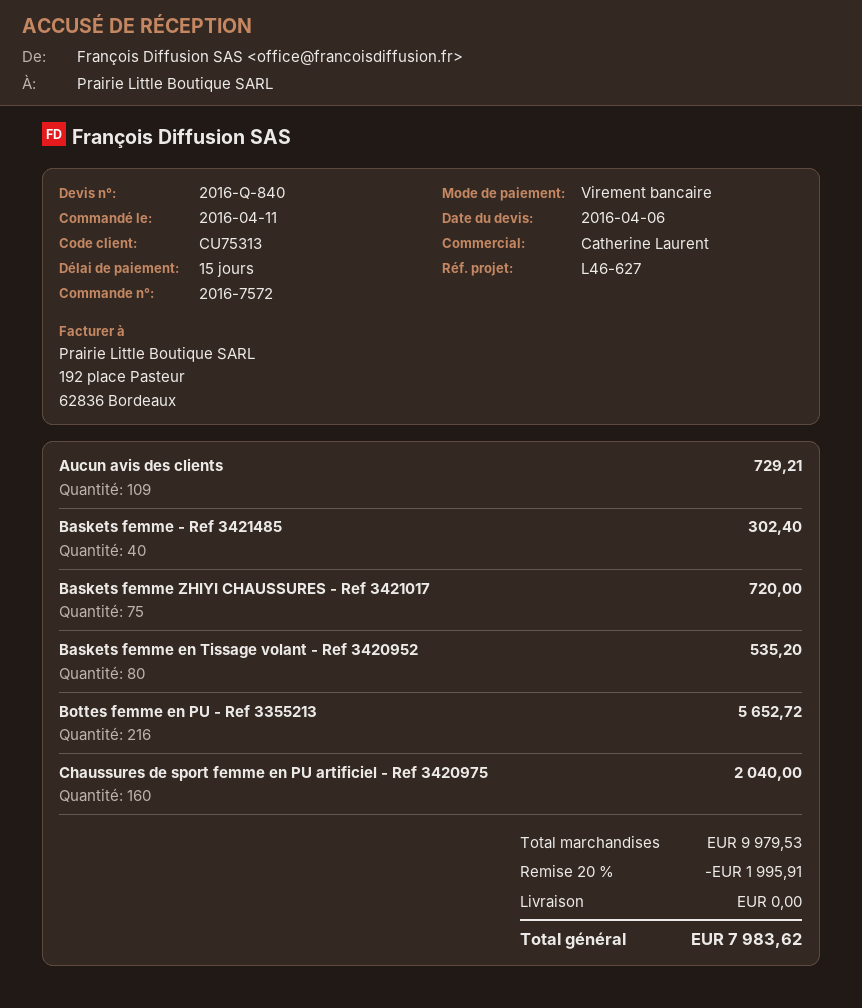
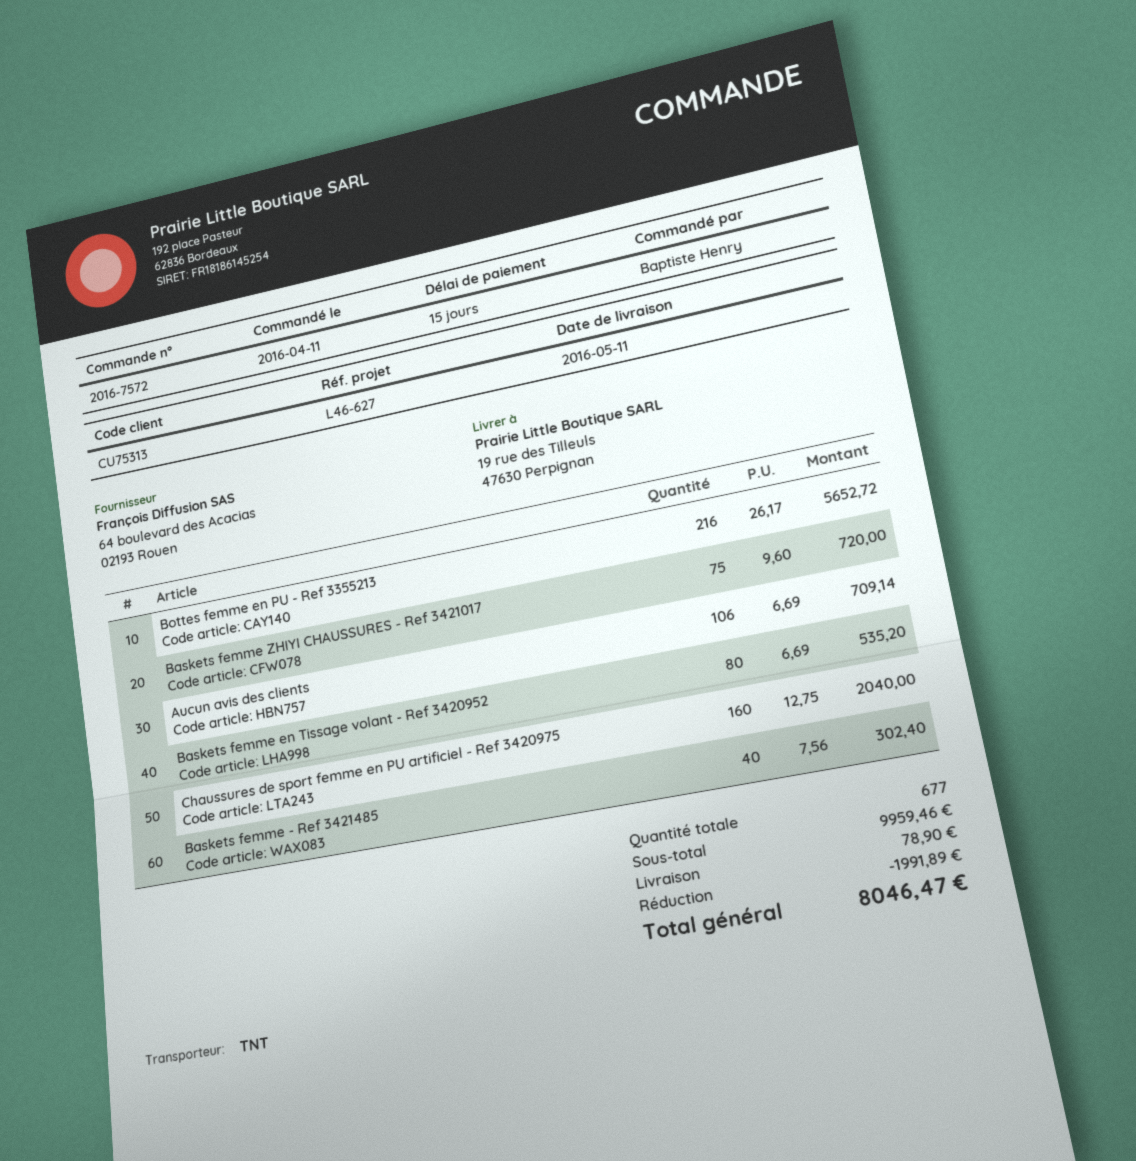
Aucun avis des clients: 109 for 729.21 -> 106 for 709.14
subtotal: 9979.53 -> 9959.46
discount: 1995.91 -> 1991.89
shipping: 0.00 -> 78.90
total: 7983.62 -> 8046.47

